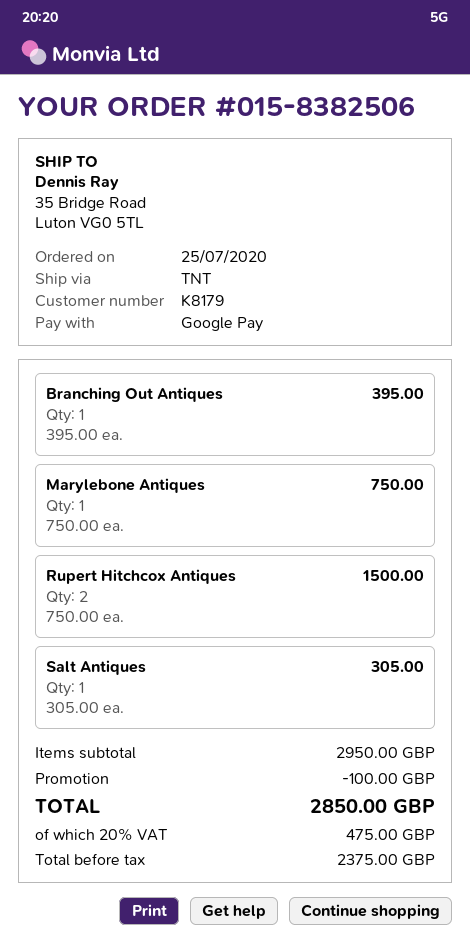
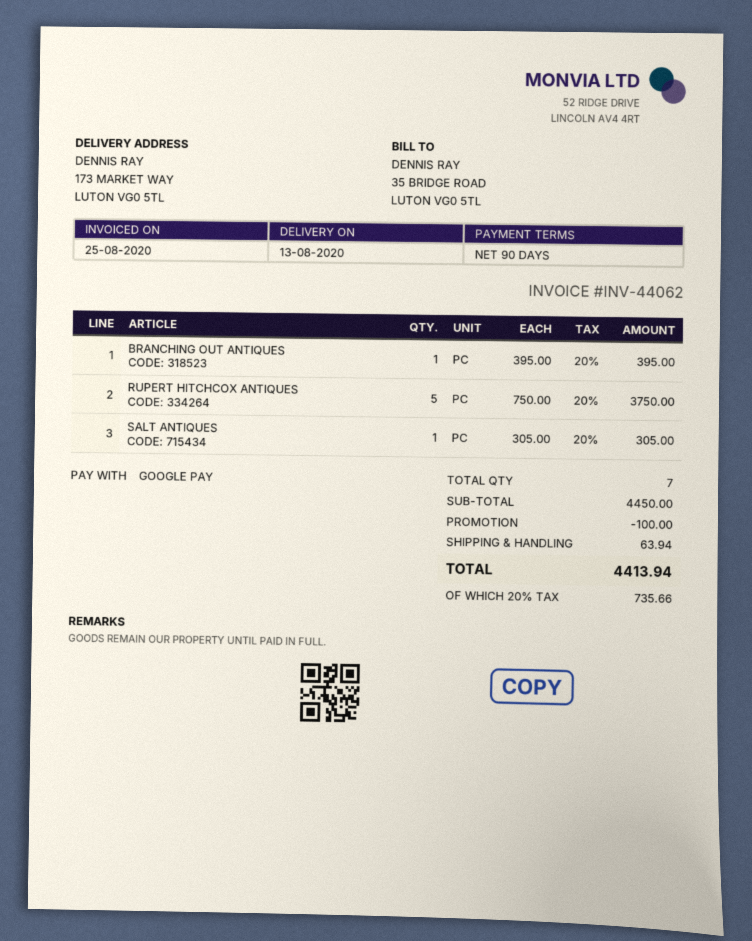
ship to: 35 Bridge Road, Luton VG0 5TL -> 173 MARKET WAY, LUTON VG0 5TL
Marylebone Antiques: 1 x 750.00 = 750.00 -> none
Rupert Hitchcox Antiques: 2 x 750.00 = 1500.00 -> 5 x 750.00 = 3750.00
subtotal: 2950.00 -> 4450.00
shipping: none -> 63.94
tax: 20% = 475.00 -> 20% = 735.66
total: 2850.00 -> 4413.94

